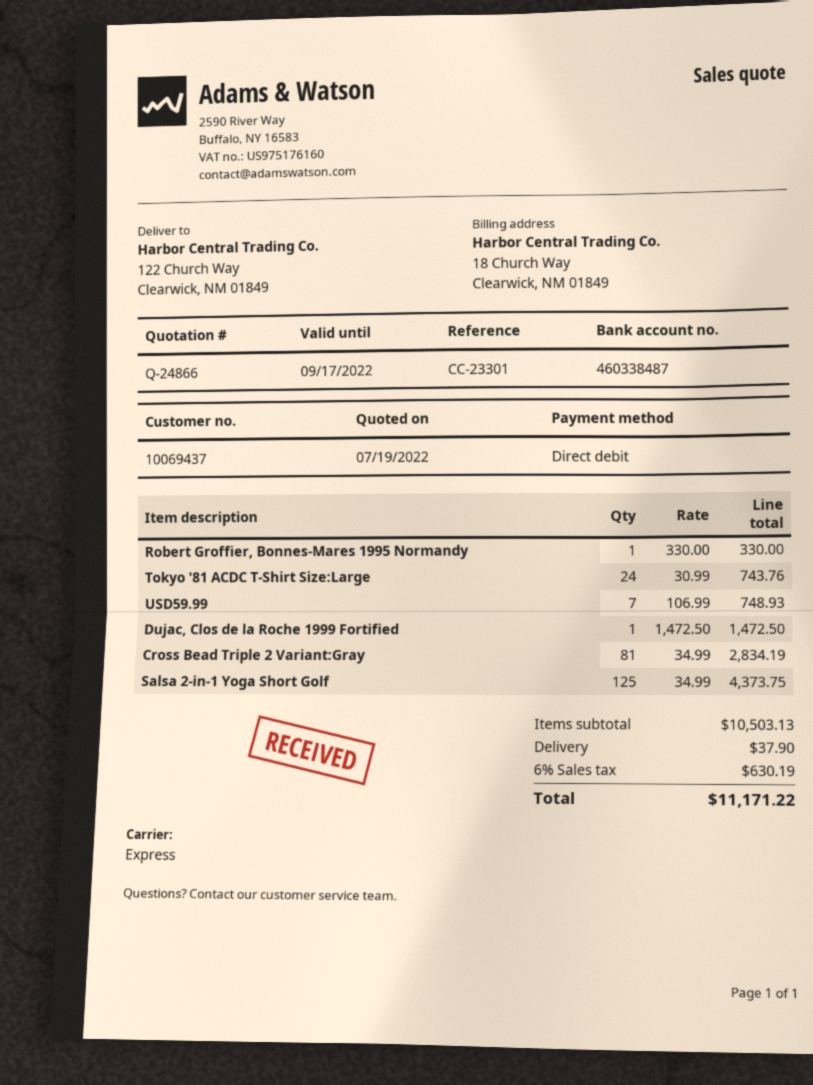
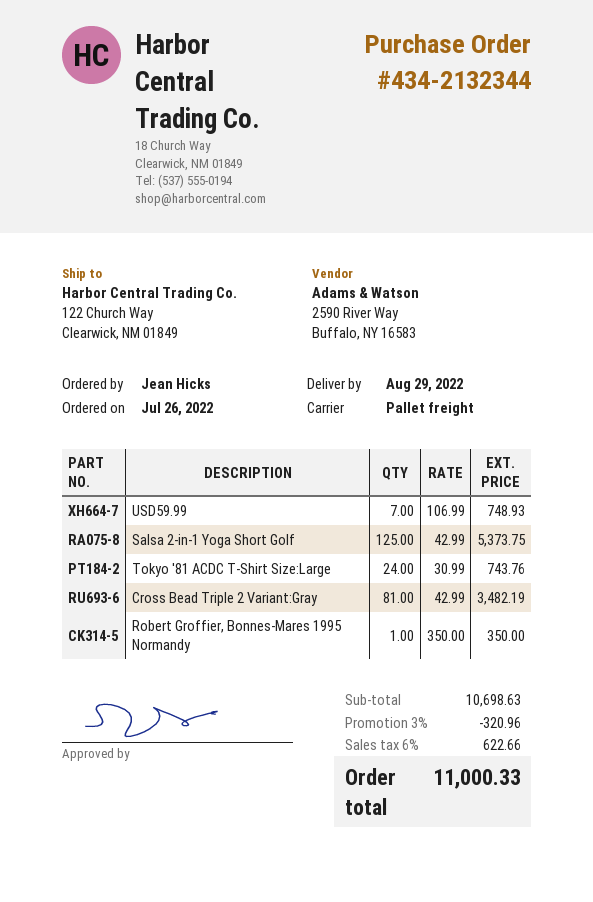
shipping method: express -> pallet freight
Robert Groffier, Bonnes-Mares 1995 Normandy: 1 x 330.00 = 330.00 -> 1 x 350.00 = 350.00
Dujac, Clos de la Roche 1999 Fortified: 1 x 1472.50 = 1472.50 -> none
Cross Bead Triple 2 Variant:Gray: 81 x 34.99 = 2834.19 -> 81 x 42.99 = 3482.19
Salsa 2-in-1 Yoga Short Golf: 125 x 34.99 = 4373.75 -> 125 x 42.99 = 5373.75
subtotal: 10503.13 -> 10698.63
discount: none -> 3% = 320.96
shipping: 37.90 -> none
tax: 6% = 630.19 -> 6% = 622.66
total: 11171.22 -> 11000.33

